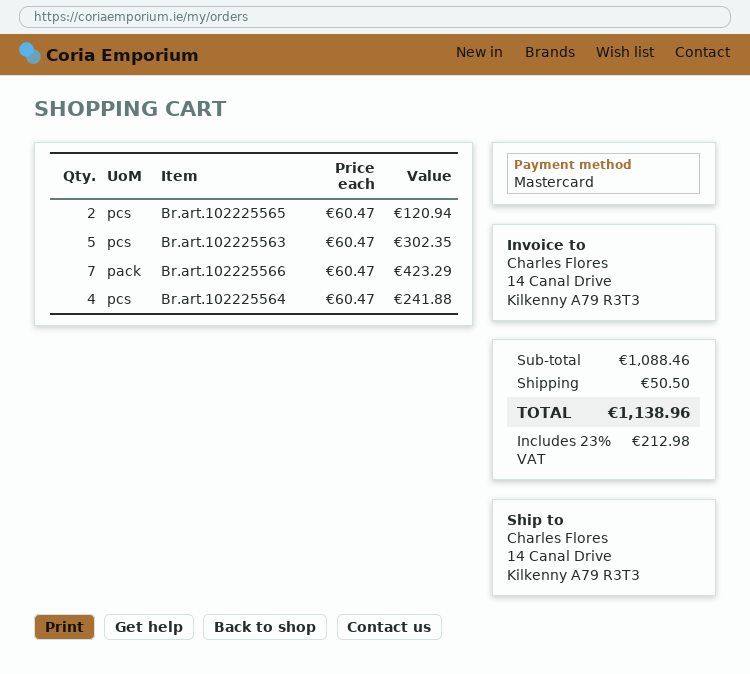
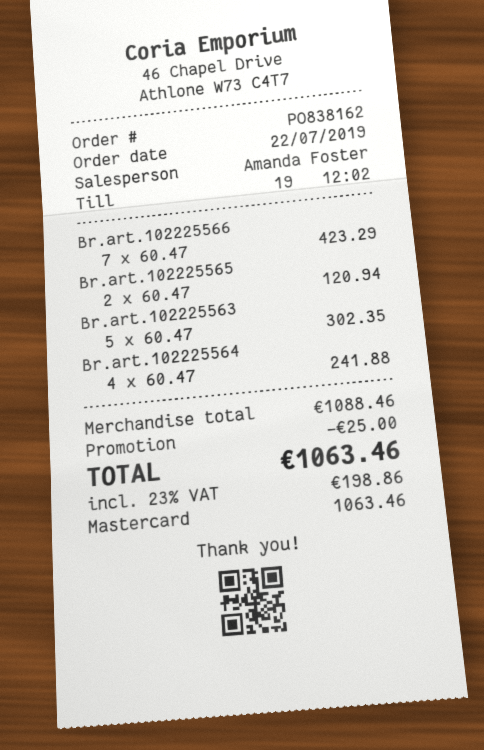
discount: none -> 25.00
shipping: 50.50 -> none
tax: 23% = 212.98 -> 23% = 198.86
total: 1138.96 -> 1063.46

